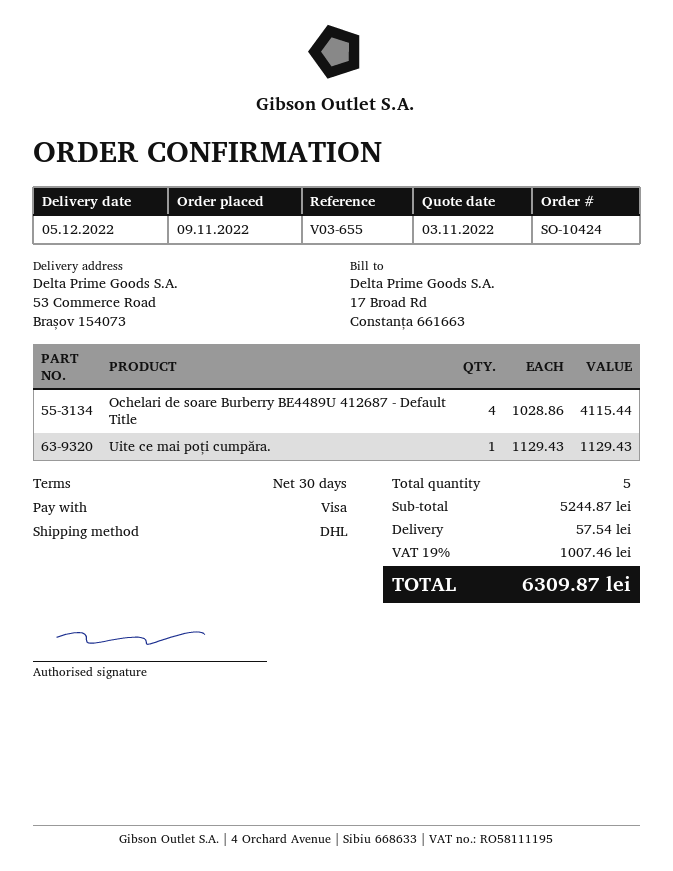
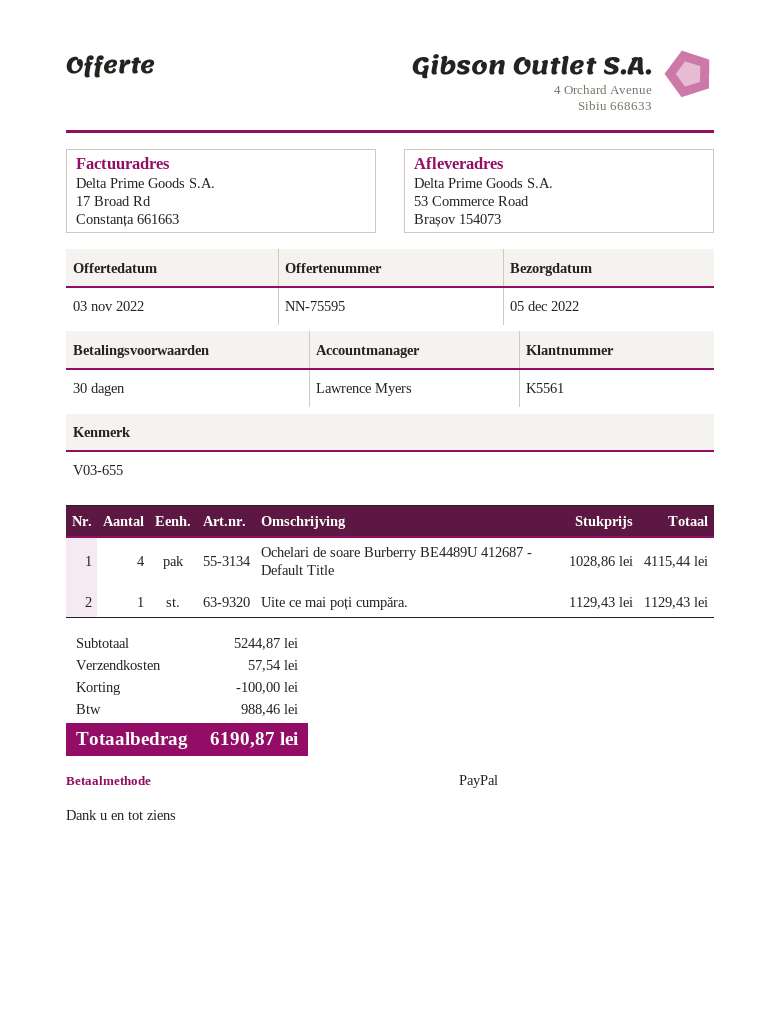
payment method: Visa -> PayPal
discount: none -> 100.00
tax: 1007.46 -> 988.46
total: 6309.87 -> 6190.87

